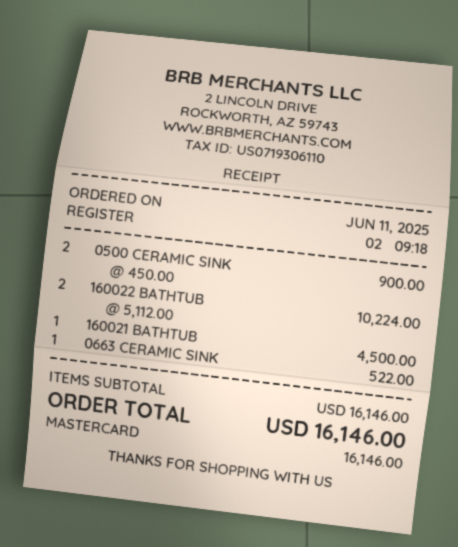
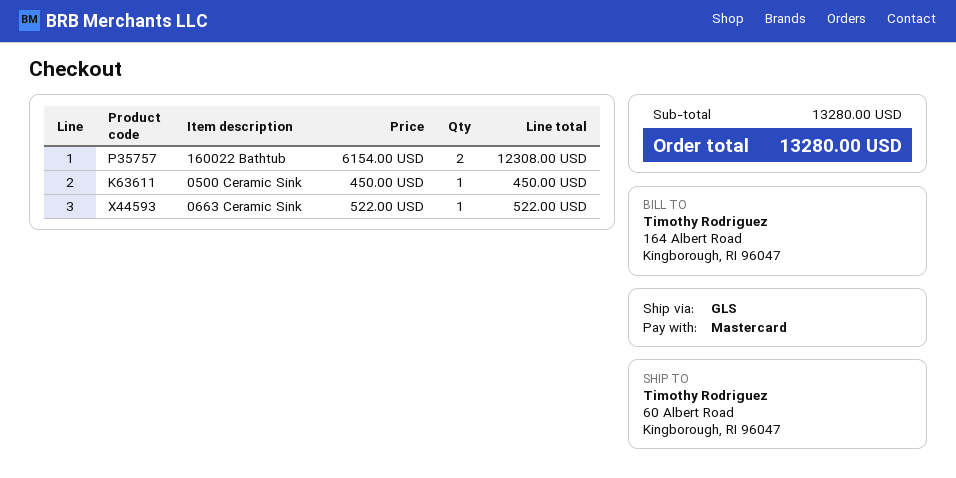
0500 CERAMIC SINK: 2 x 450.00 = 900.00 -> 1 x 450.00 = 450.00
160022 BATHTUB: 2 x 5112.00 = 10224.00 -> 2 x 6154.00 = 12308.00
160021 BATHTUB: 1 x 4500.00 = 4500.00 -> none
subtotal: 16146.00 -> 13280.00
total: 16146.00 -> 13280.00

